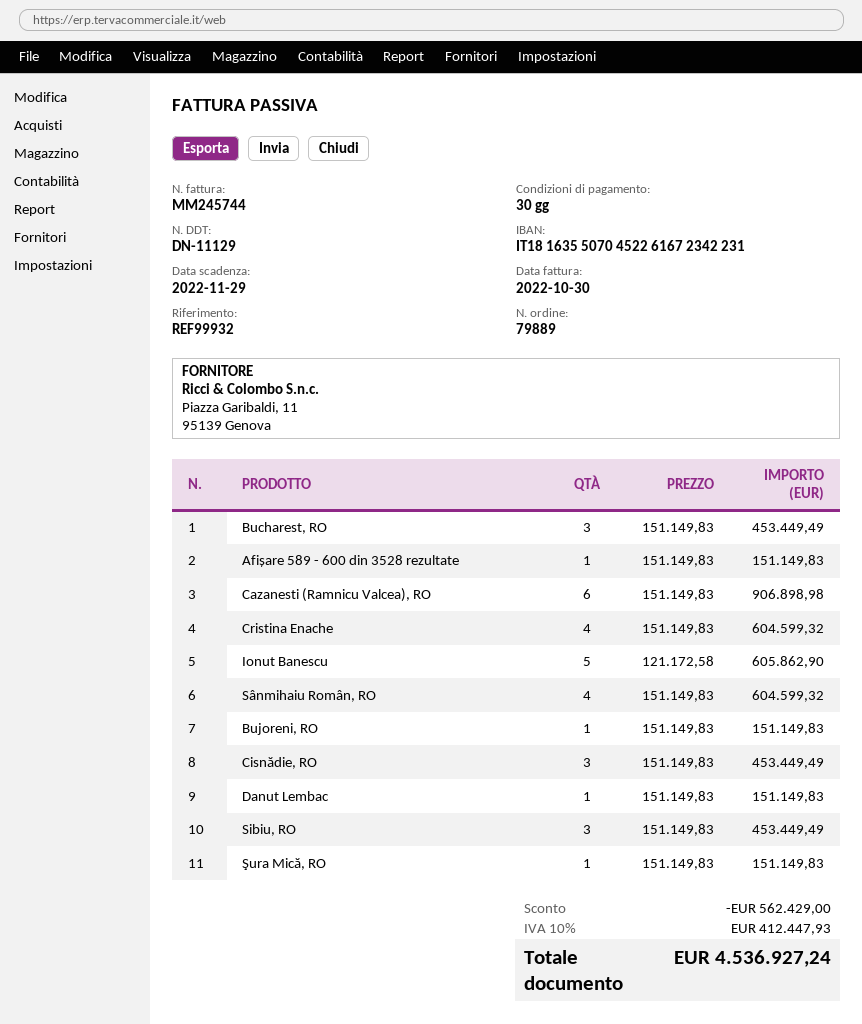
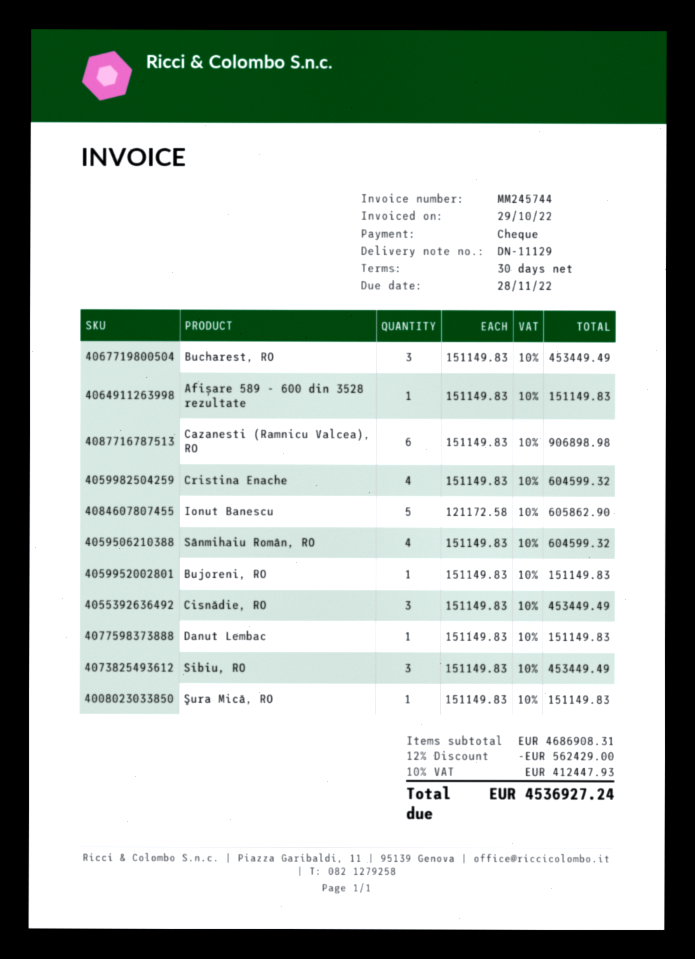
invoice date: 2022-10-30 -> 2022-10-29
due date: 2022-11-29 -> 2022-11-28

